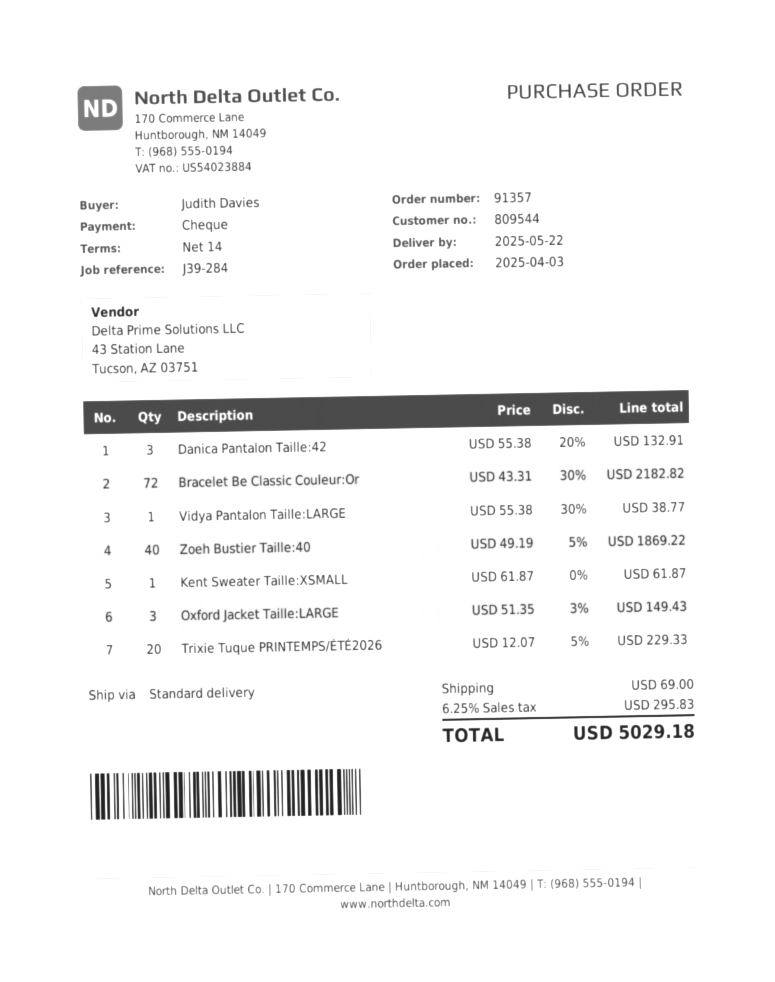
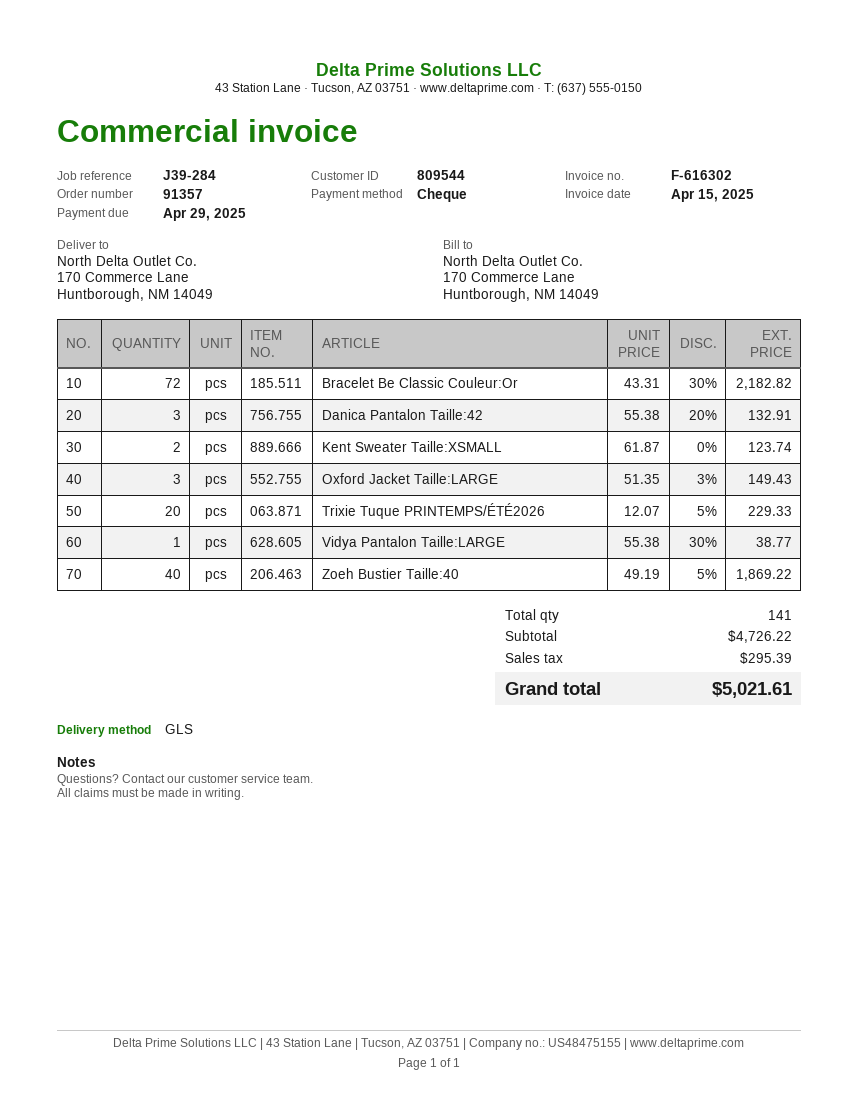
shipping method: standard -> GLS
Kent Sweater Taille:XSMALL: 1 x 61.87 = 61.87 -> 2 x 61.87 = 123.74
shipping: 69.00 -> none
tax: 295.83 -> 295.39
total: 5029.18 -> 5021.61

